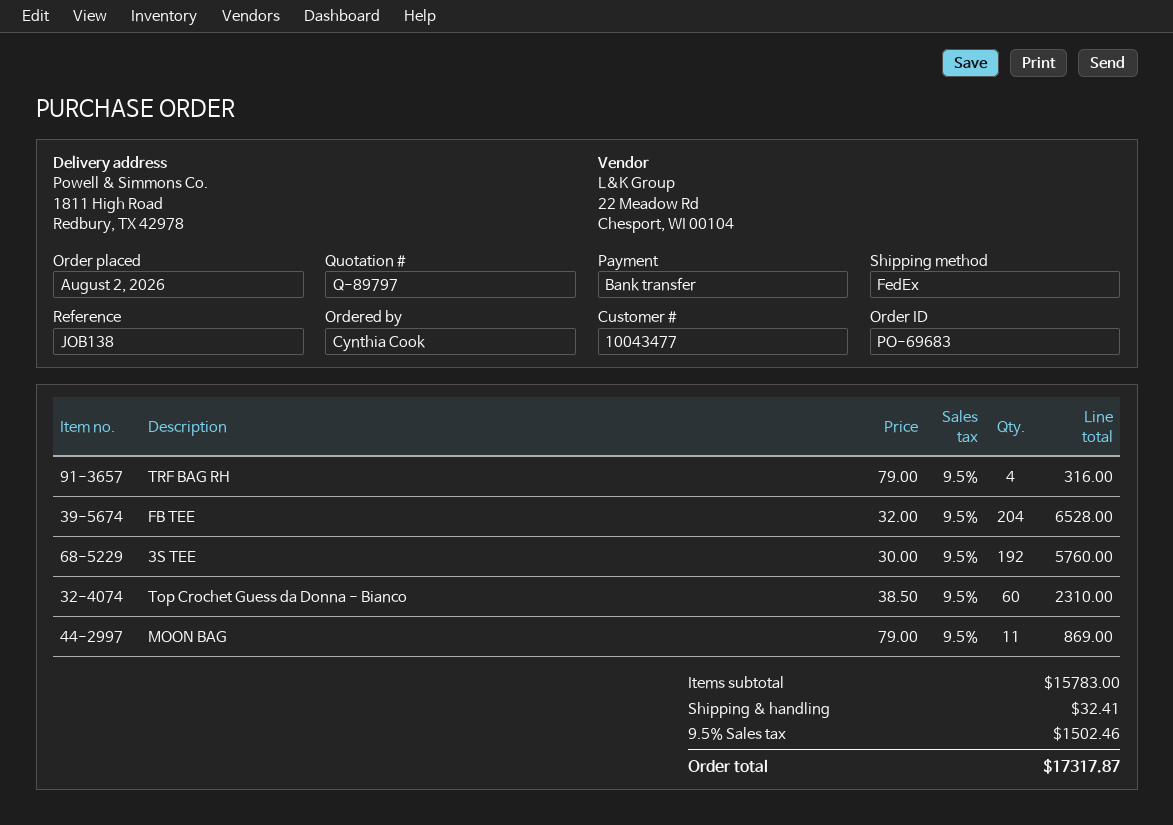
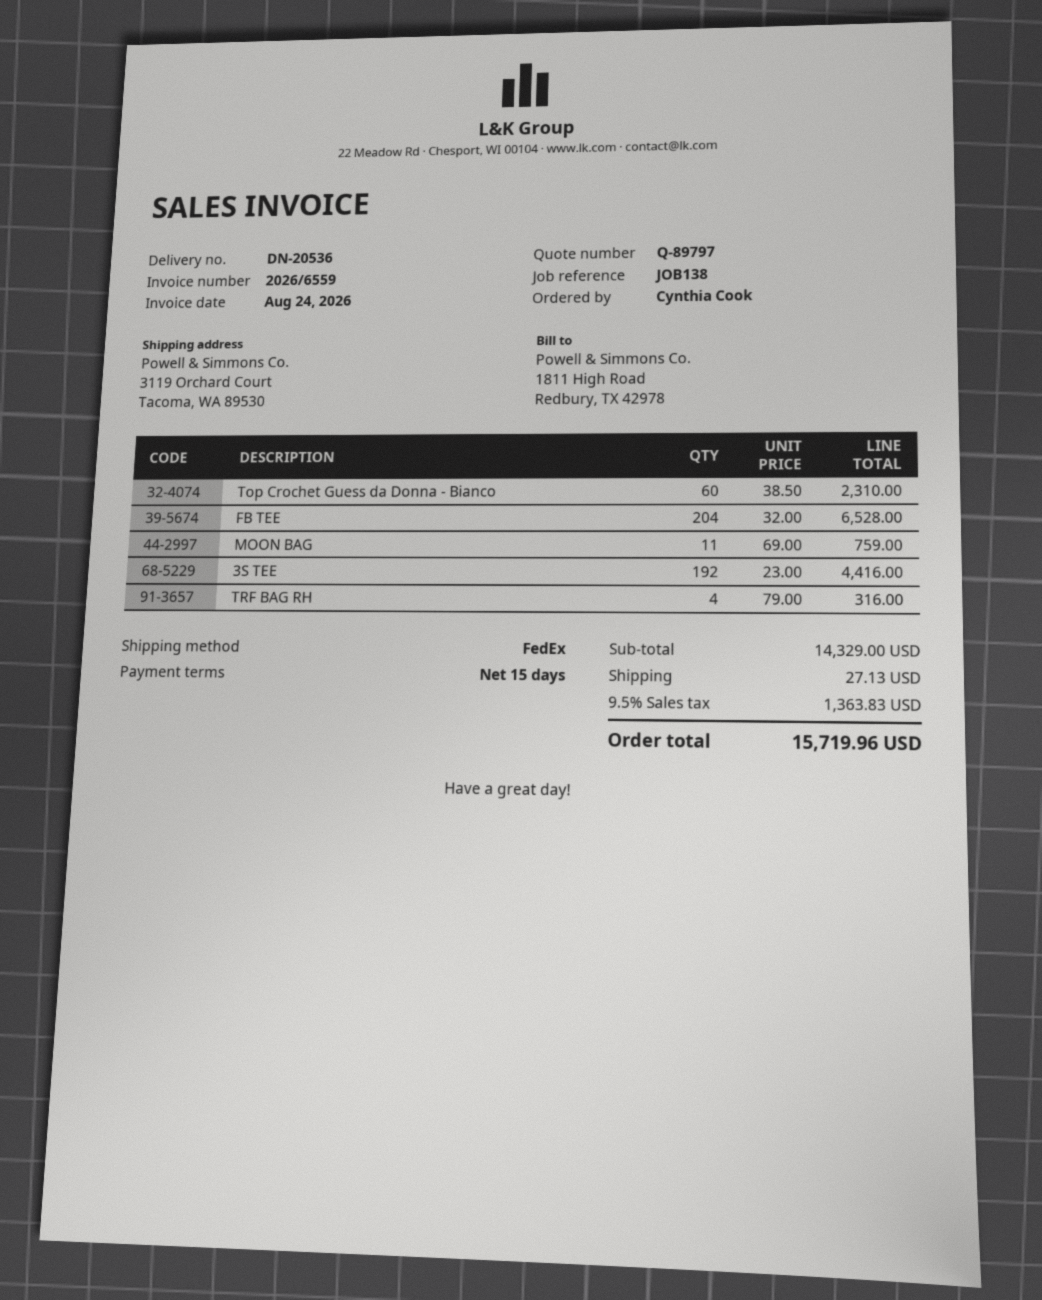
ship to: 1811 High Road, Redbury, TX 42978 -> 3119 Orchard Court, Tacoma, WA 89530
3S TEE: 192 x 30.00 = 5760.00 -> 192 x 23.00 = 4416.00
MOON BAG: 11 x 79.00 = 869.00 -> 11 x 69.00 = 759.00
subtotal: 15783.00 -> 14329.00
shipping: 32.41 -> 27.13
tax: 9.5% = 1502.46 -> 9.5% = 1363.83
total: 17317.87 -> 15719.96

